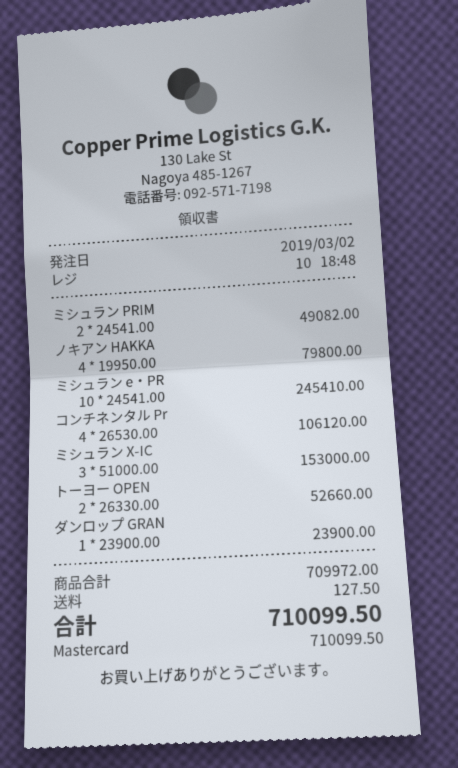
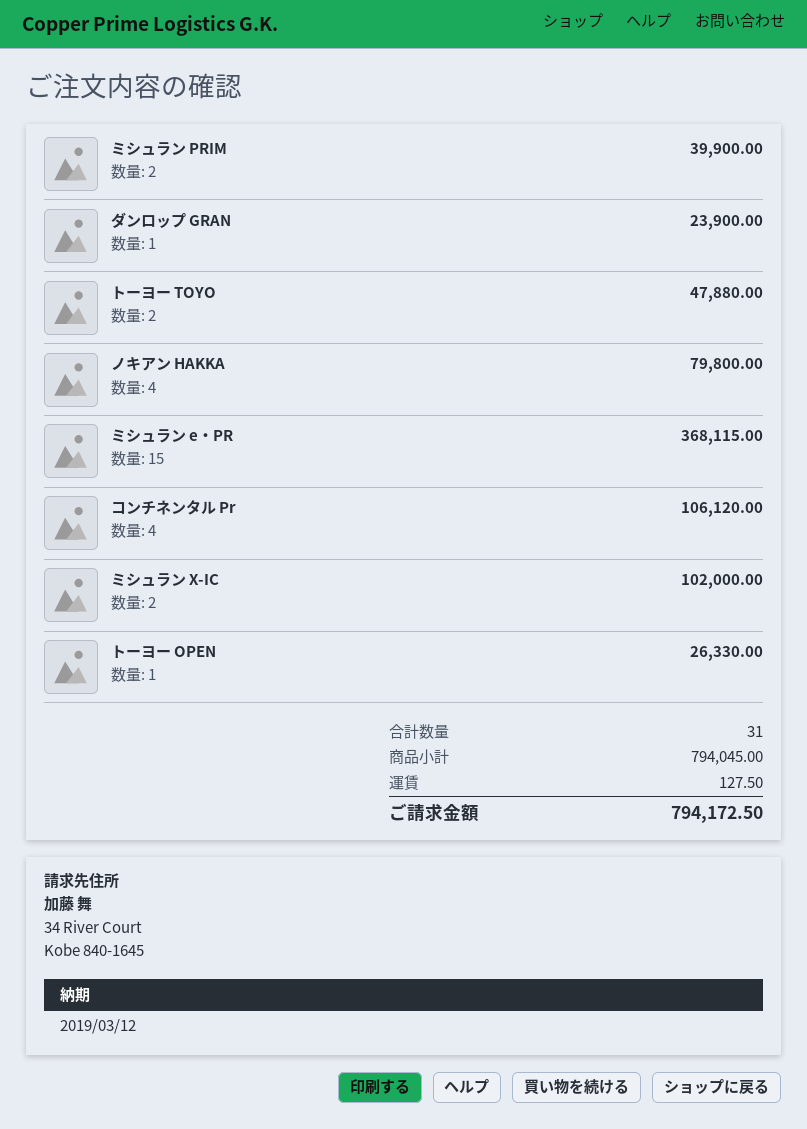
ミシュラン PRIM: 2 for 49082.00 -> 2 for 39900.00
ミシュラン e・PR: 10 for 245410.00 -> 15 for 368115.00
ミシュラン X-IC: 3 for 153000.00 -> 2 for 102000.00
トーヨー OPEN: 2 for 52660.00 -> 1 for 26330.00
トーヨー TOYO: none -> 2 for 47880.00
subtotal: 709972.00 -> 794045.00
total: 710099.50 -> 794172.50

